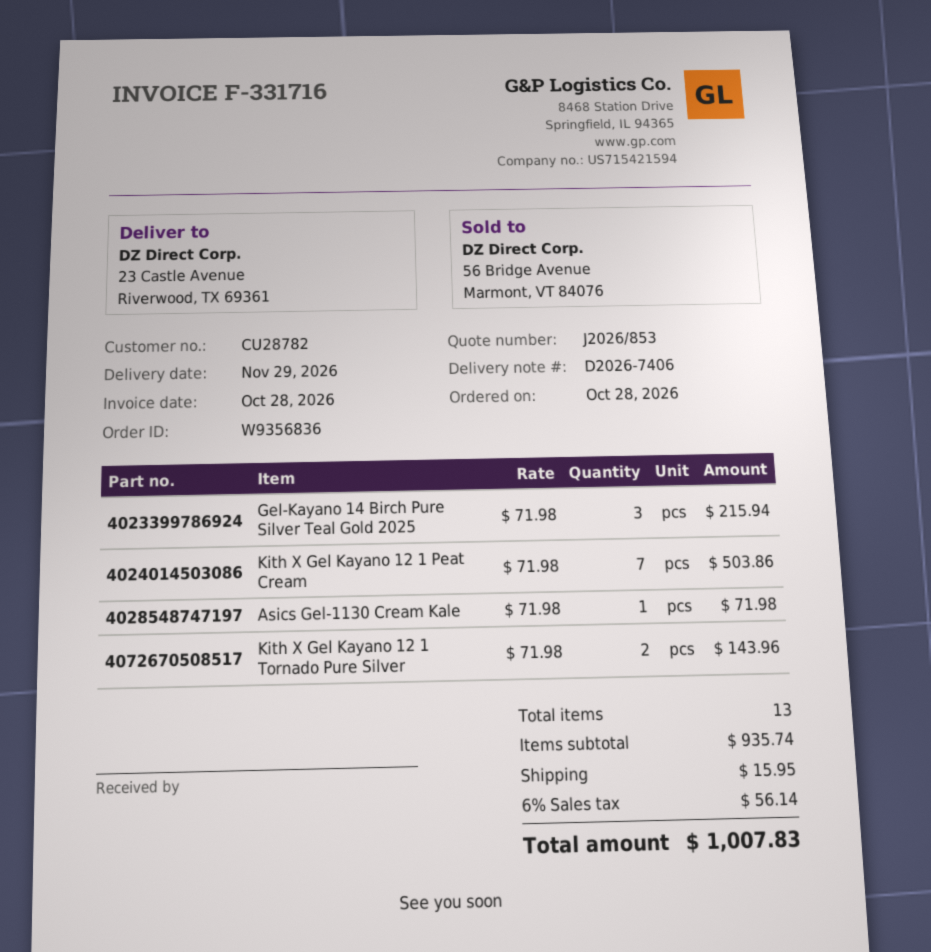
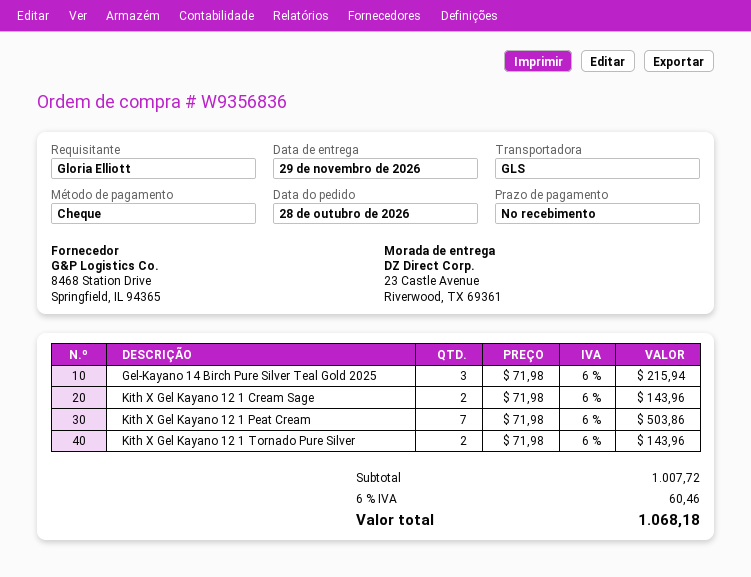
Asics Gel-1130 Cream Kale: 1 x 71.98 = 71.98 -> none
Kith X Gel Kayano 12 1 Cream Sage: none -> 2 x 71.98 = 143.96
subtotal: 935.74 -> 1007.72
shipping: 15.95 -> none
tax: 6% = 56.14 -> 6% = 60.46
total: 1007.83 -> 1068.18

